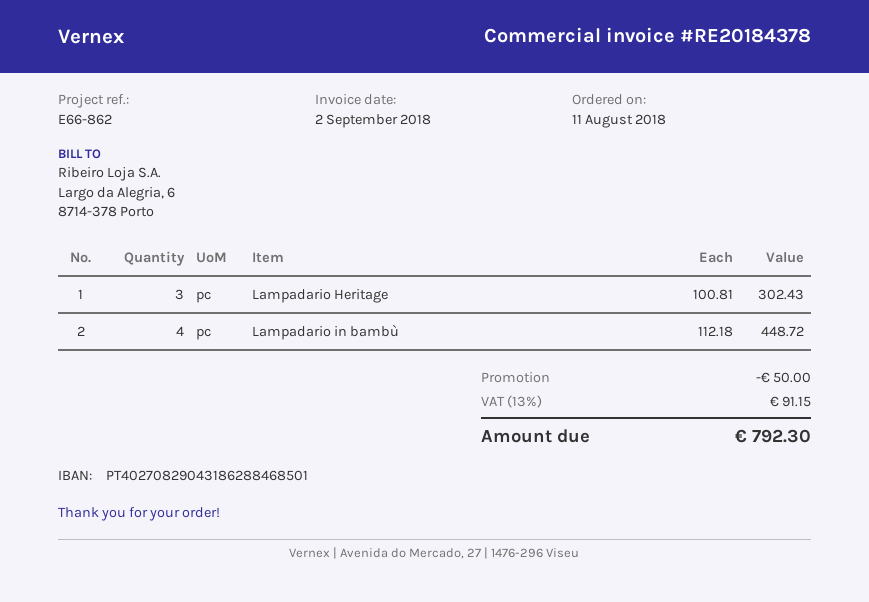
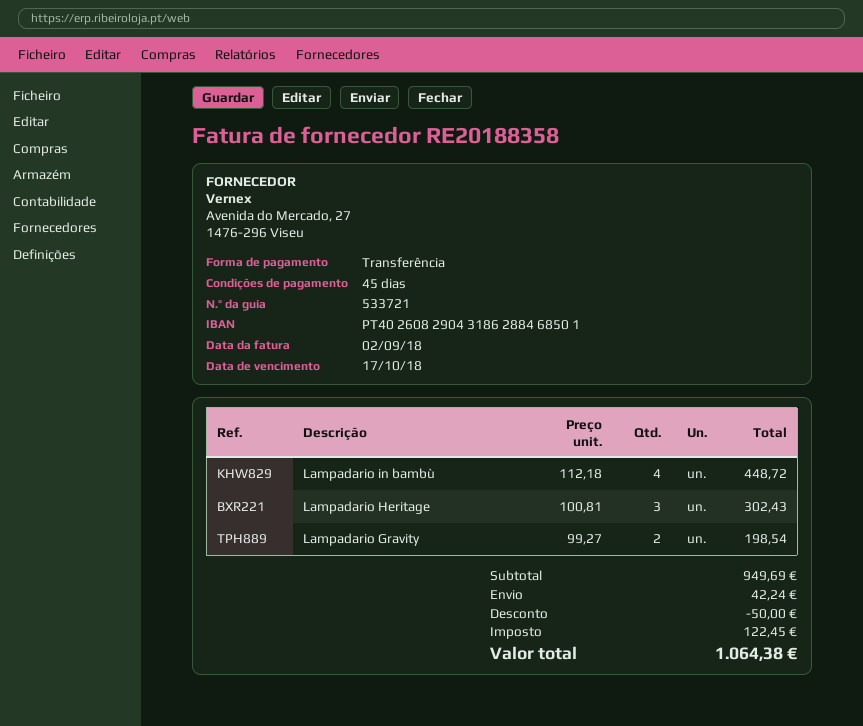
invoice number: RE20184378 -> RE20188358
bank account: PT40270829043186288468501 -> PT40260829043186288468501
Lampadario Gravity: none -> 2 x 99.27 = 198.54
shipping: none -> 42.24
tax: 91.15 -> 122.45
total: 792.30 -> 1064.38

